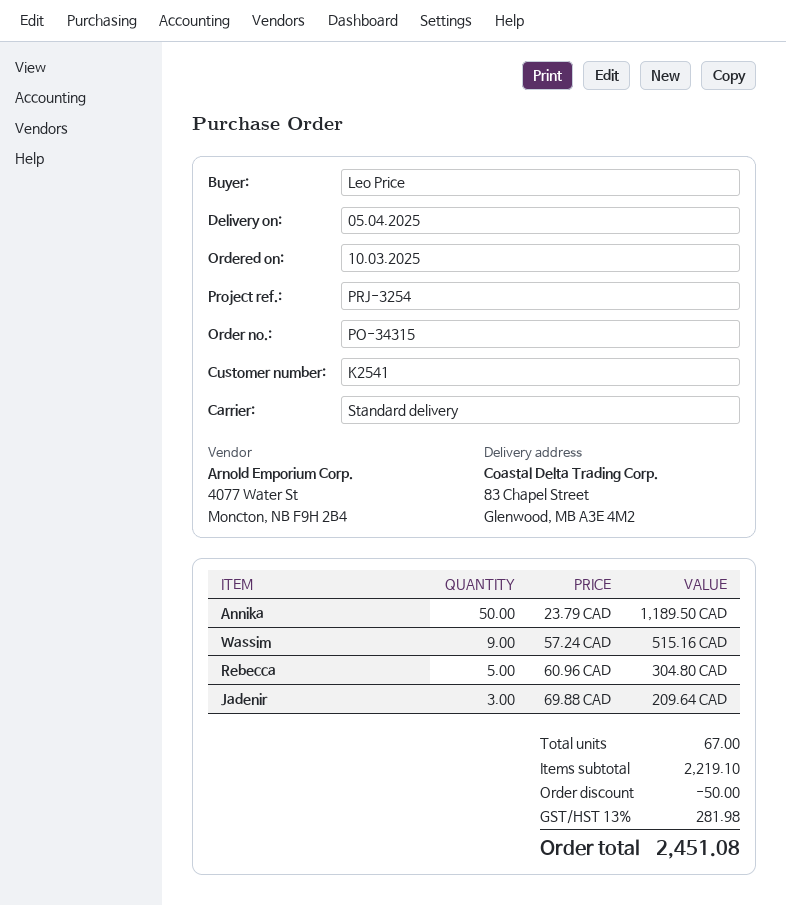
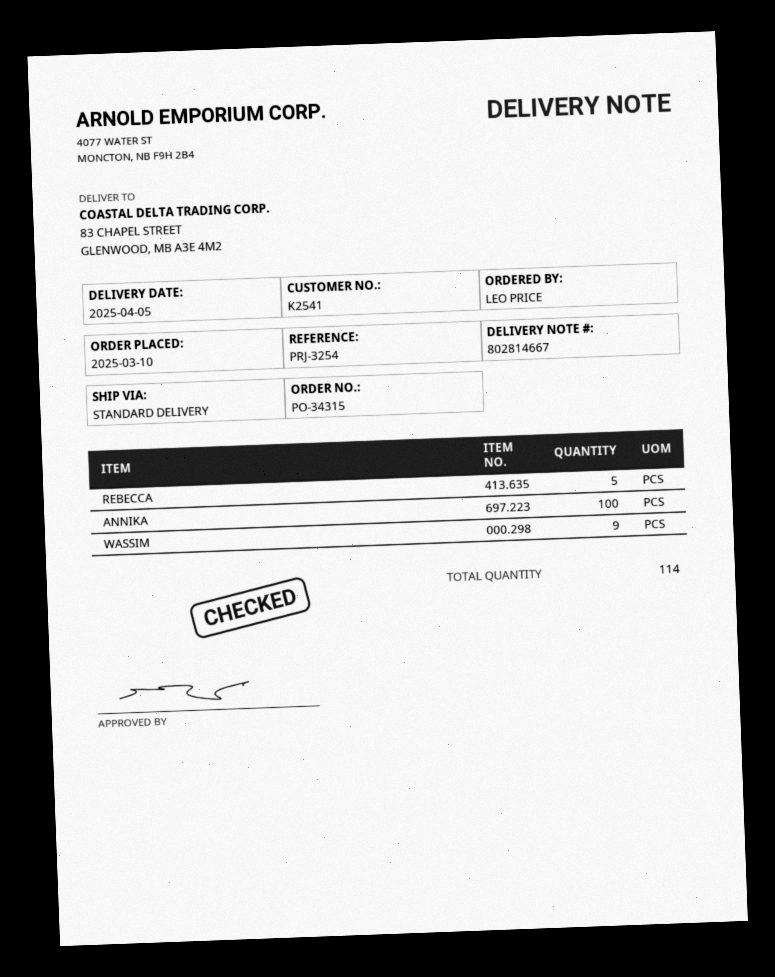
Annika: 50 -> 100
Jadenir: 3 -> none
total quantity: 67 -> 114

